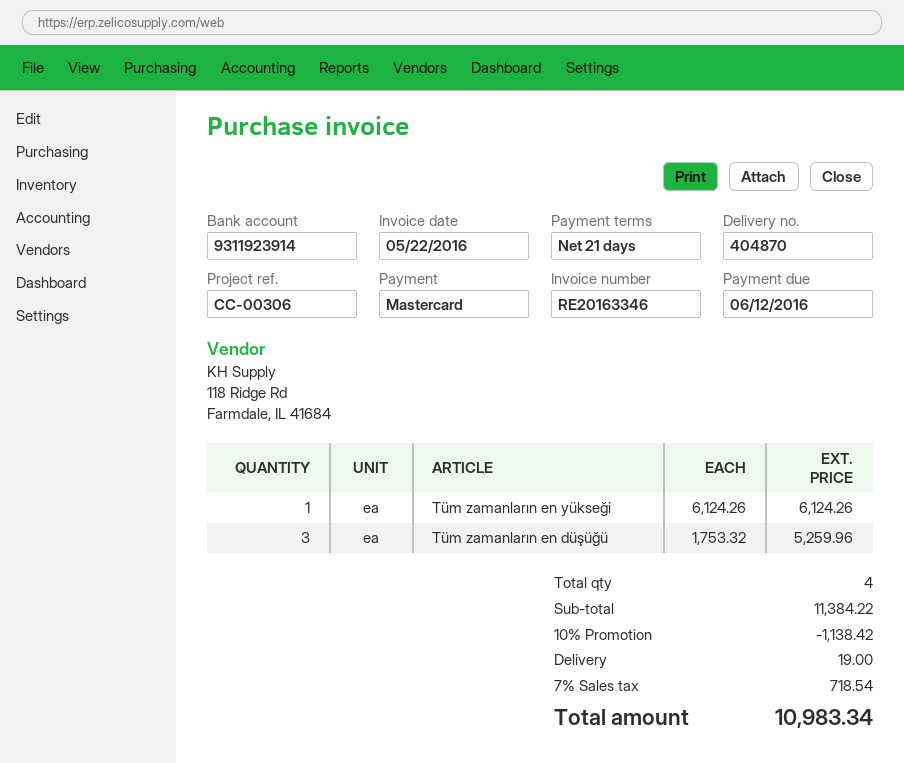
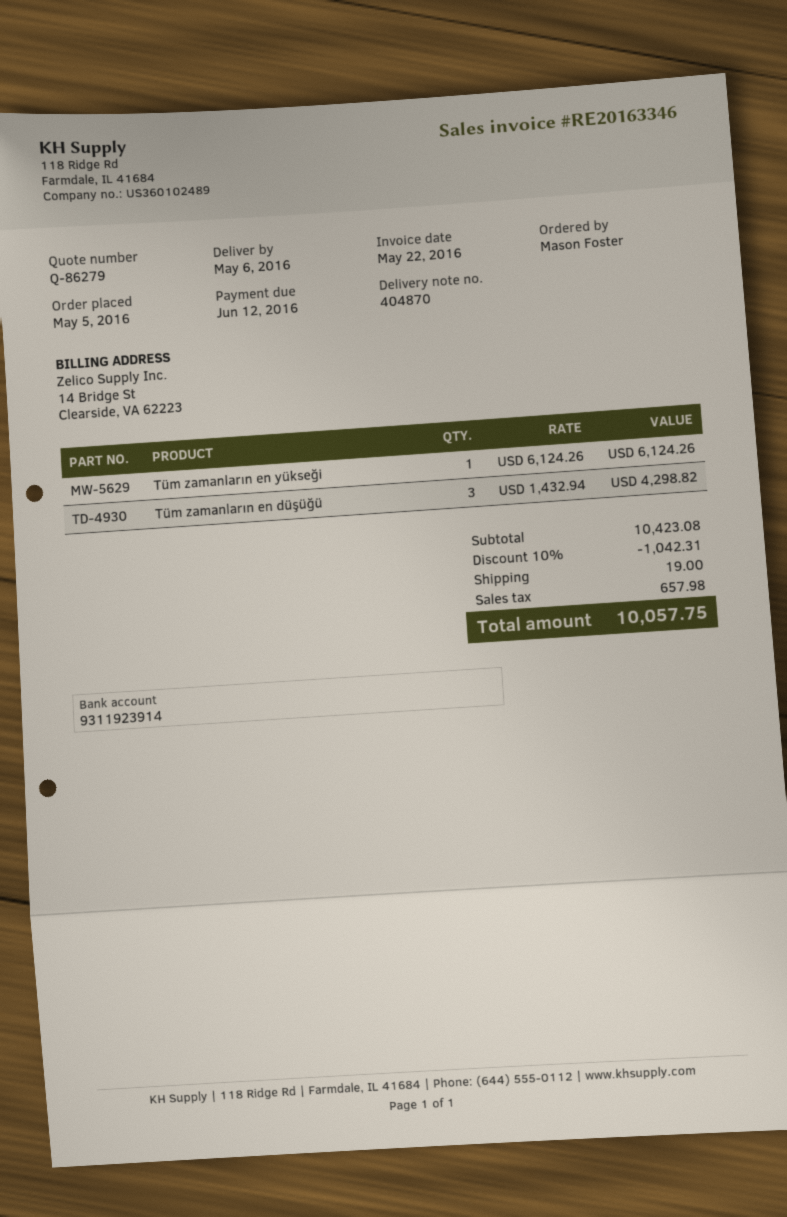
Tüm zamanların en düşüğü: 3 x 1753.32 = 5259.96 -> 3 x 1432.94 = 4298.82
subtotal: 11384.22 -> 10423.08
discount: 10% = 1138.42 -> 10% = 1042.31
tax: 718.54 -> 657.98
total: 10983.34 -> 10057.75

